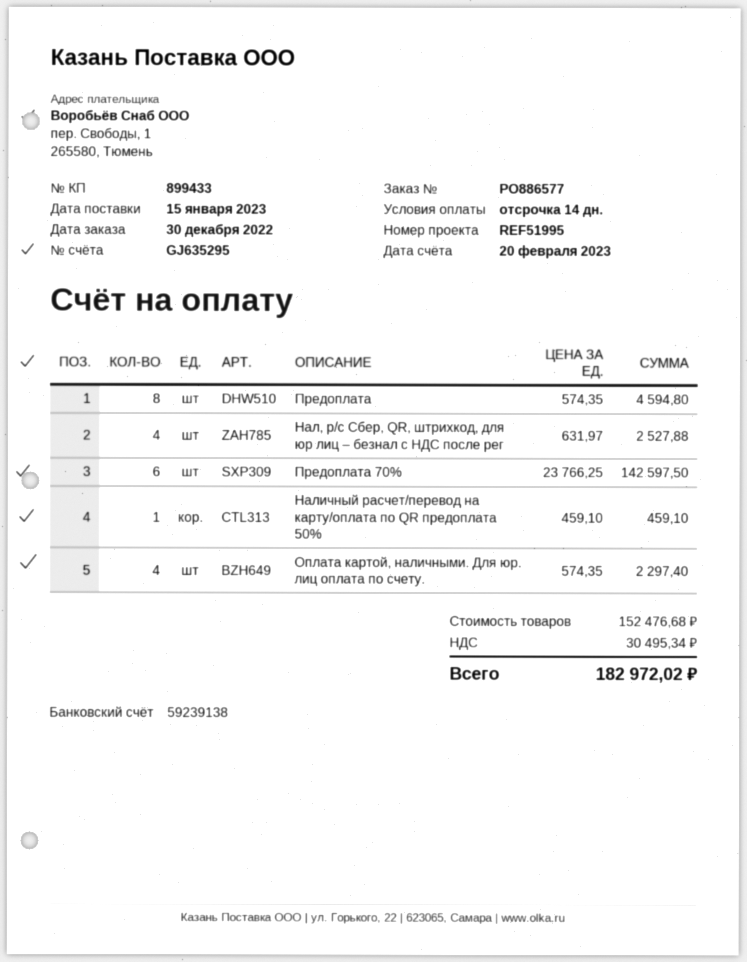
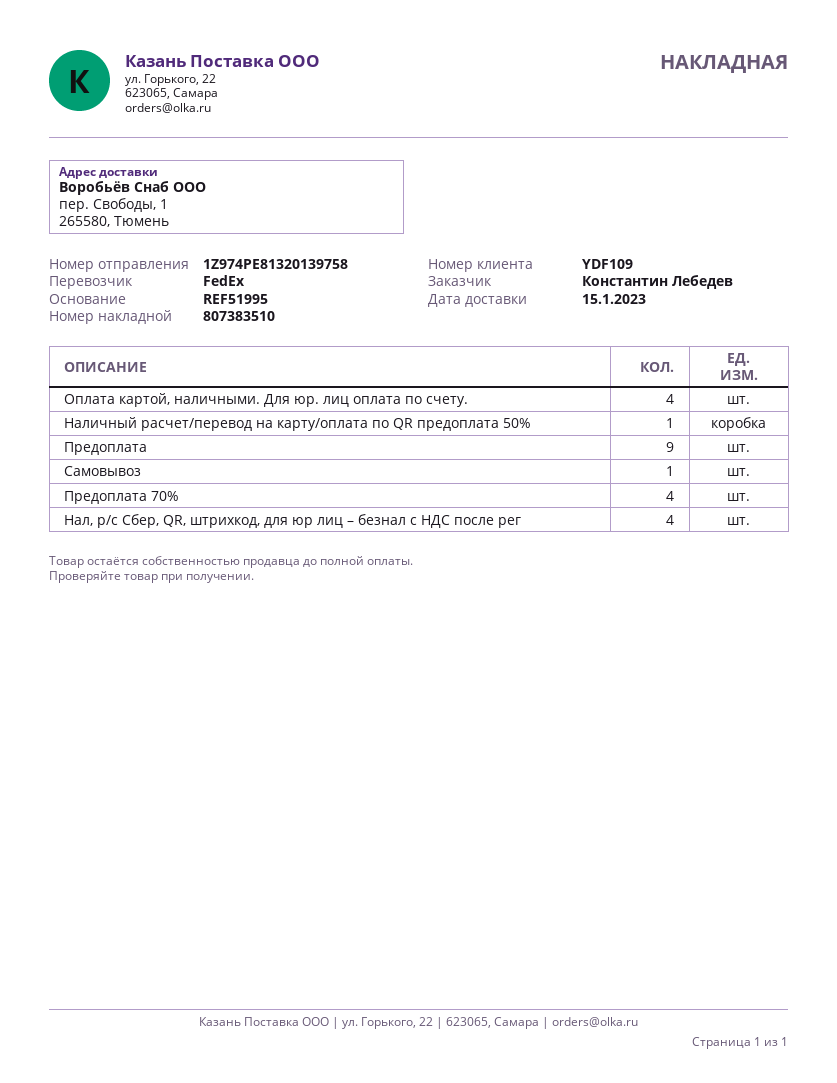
Предоплата: 8 -> 9
Предоплата 70%: 6 -> 4
Самовывоз: none -> 1

